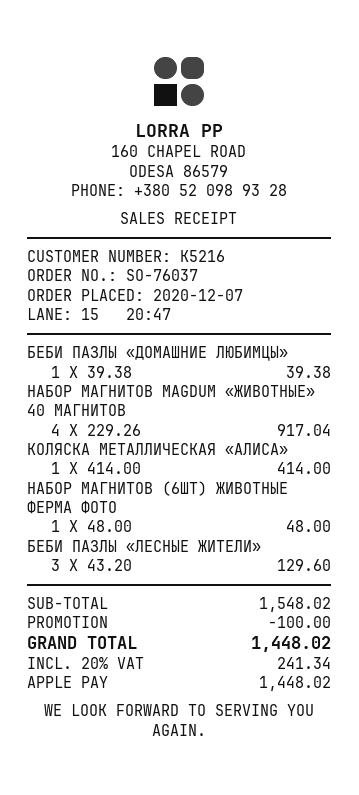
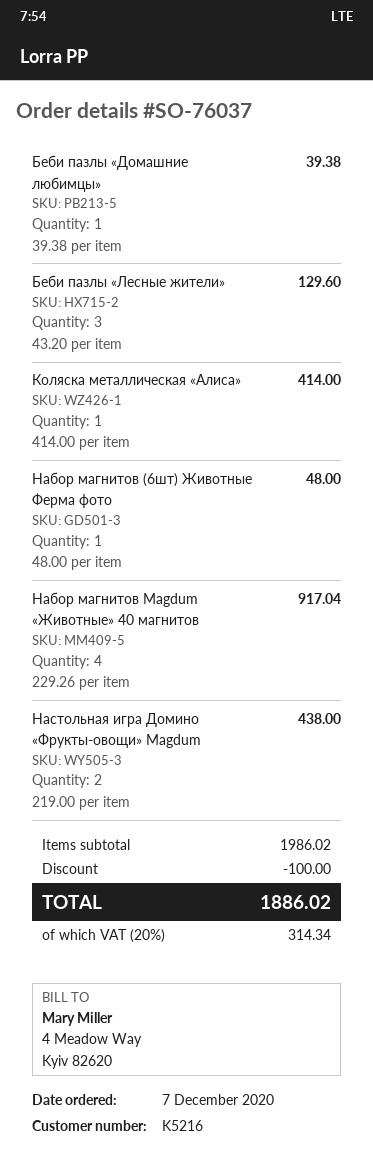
Настольная игра Домино «Фрукты-овощи» Magdum: none -> 2 x 219.00 = 438.00
subtotal: 1548.02 -> 1986.02
tax: 20% = 241.34 -> 20% = 314.34
total: 1448.02 -> 1886.02

